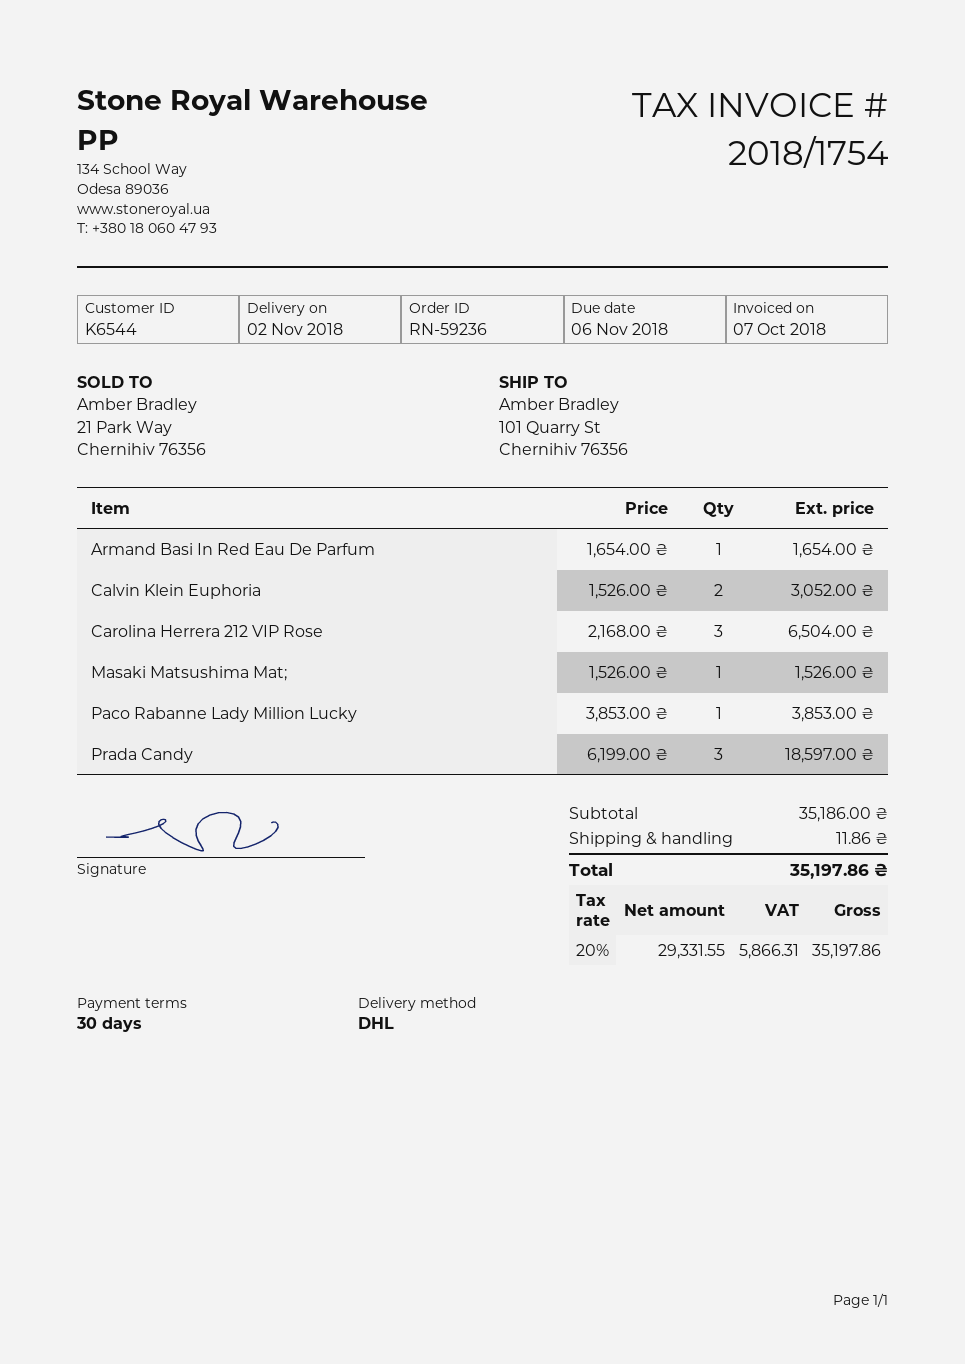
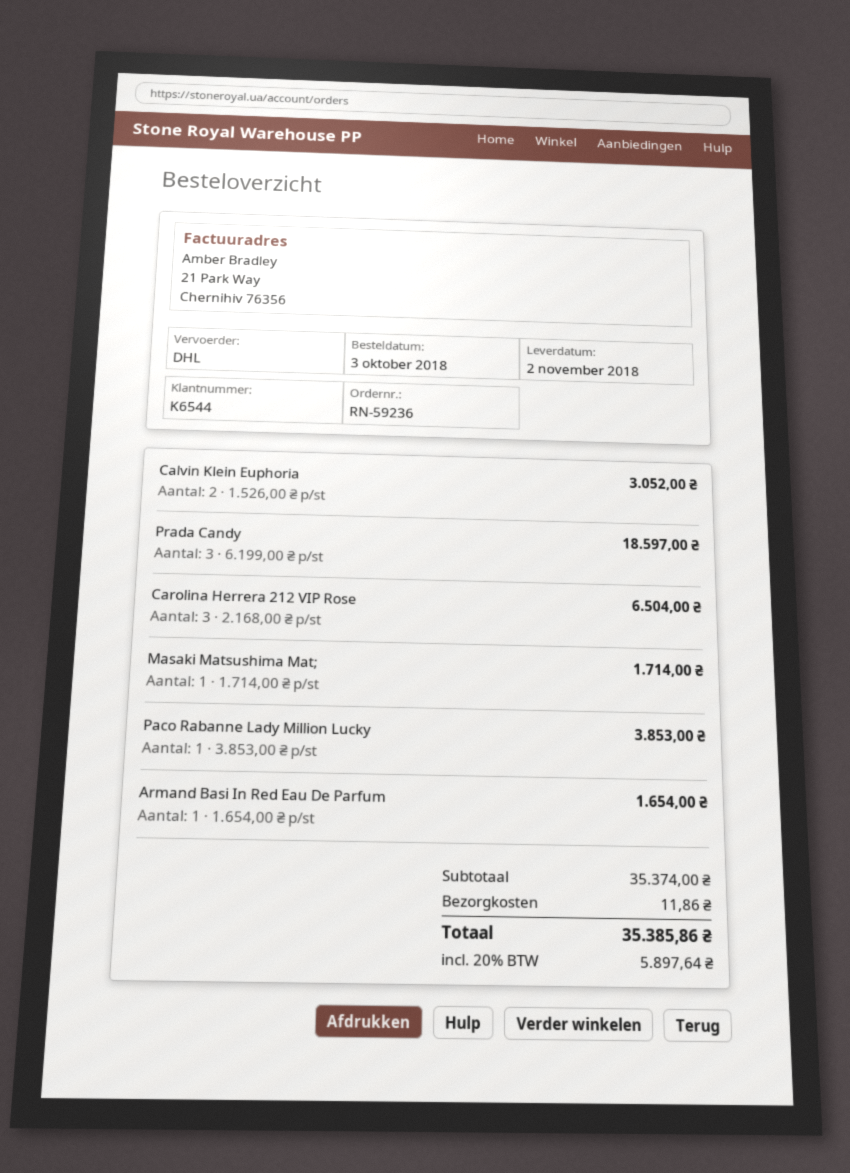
Masaki Matsushima Mat;: 1 x 1526.00 = 1526.00 -> 1 x 1714.00 = 1714.00
subtotal: 35186.00 -> 35374.00
tax: 20% = 5866.31 -> 20% = 5897.64
total: 35197.86 -> 35385.86

